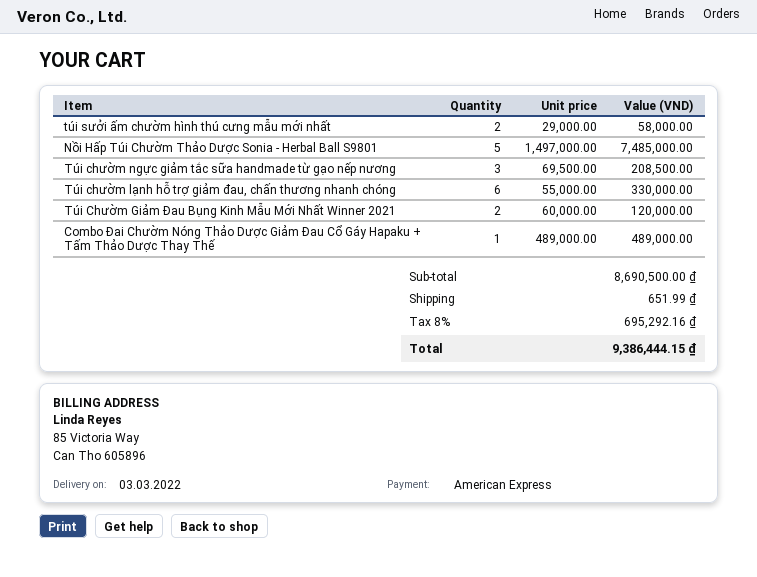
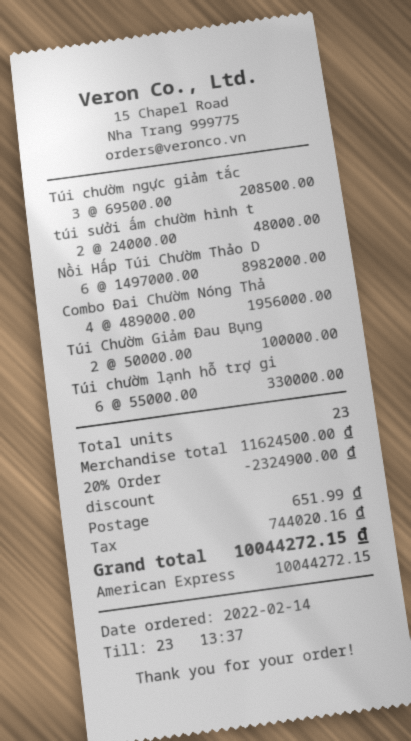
túi sưởi ấm chườm hình thú cưng mẫu mới nhất: 2 x 29000.00 = 58000.00 -> 2 x 24000.00 = 48000.00
Nồi Hấp Túi Chườm Thảo Dược Sonia - Herbal Ball S9801: 5 x 1497000.00 = 7485000.00 -> 6 x 1497000.00 = 8982000.00
Túi Chườm Giảm Đau Bụng Kinh Mẫu Mới Nhất Winner 2021: 2 x 60000.00 = 120000.00 -> 2 x 50000.00 = 100000.00
Combo Đai Chườm Nóng Thảo Dược Giảm Đau Cổ Gáy Hapaku + Tấm Thảo Dược Thay Thế: 1 x 489000.00 = 489000.00 -> 4 x 489000.00 = 1956000.00
subtotal: 8690500.00 -> 11624500.00
discount: none -> 20% = 2324900.00
tax: 695292.16 -> 744020.16
total: 9386444.15 -> 10044272.15

